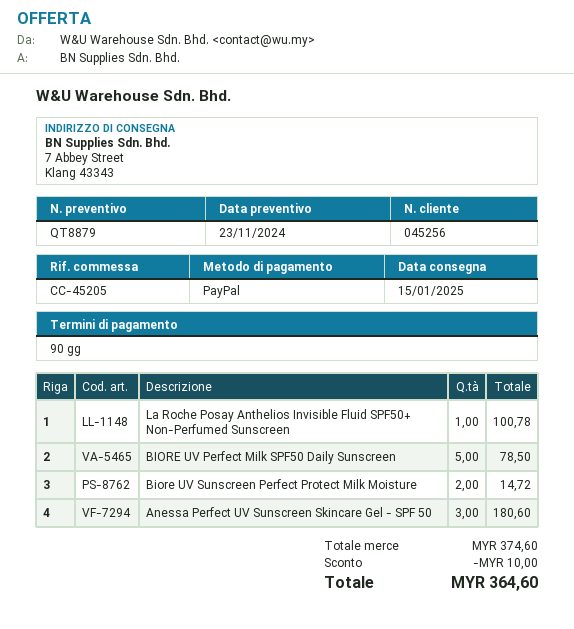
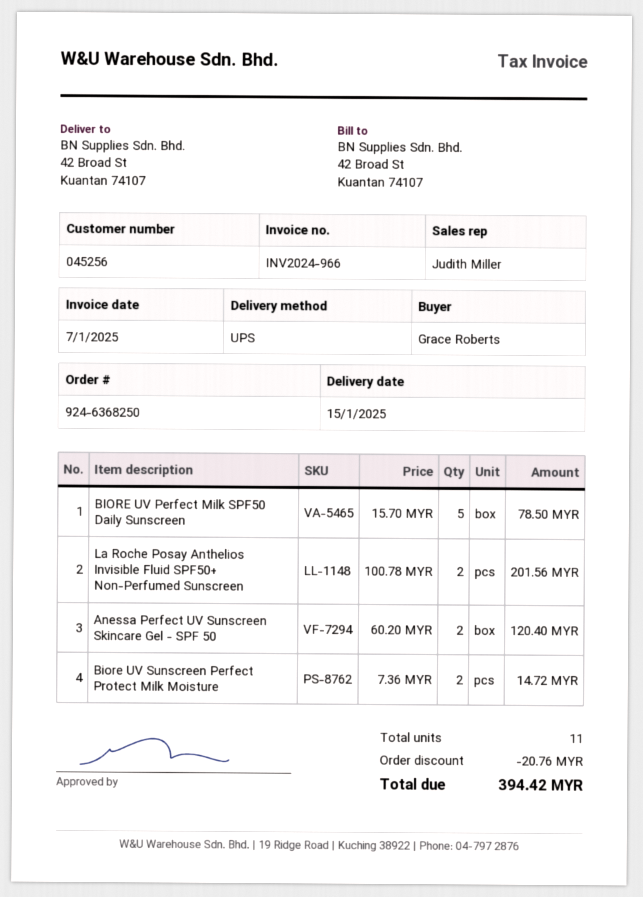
ship to: 7 Abbey Street, Klang 43343 -> 42 Broad St, Kuantan 74107
La Roche Posay Anthelios Invisible Fluid SPF50+ Non-Perfumed Sunscreen: 1 for 100.78 -> 2 for 201.56
Anessa Perfect UV Sunscreen Skincare Gel - SPF 50: 3 for 180.60 -> 2 for 120.40
discount: 10.00 -> 20.76
total: 364.60 -> 394.42

